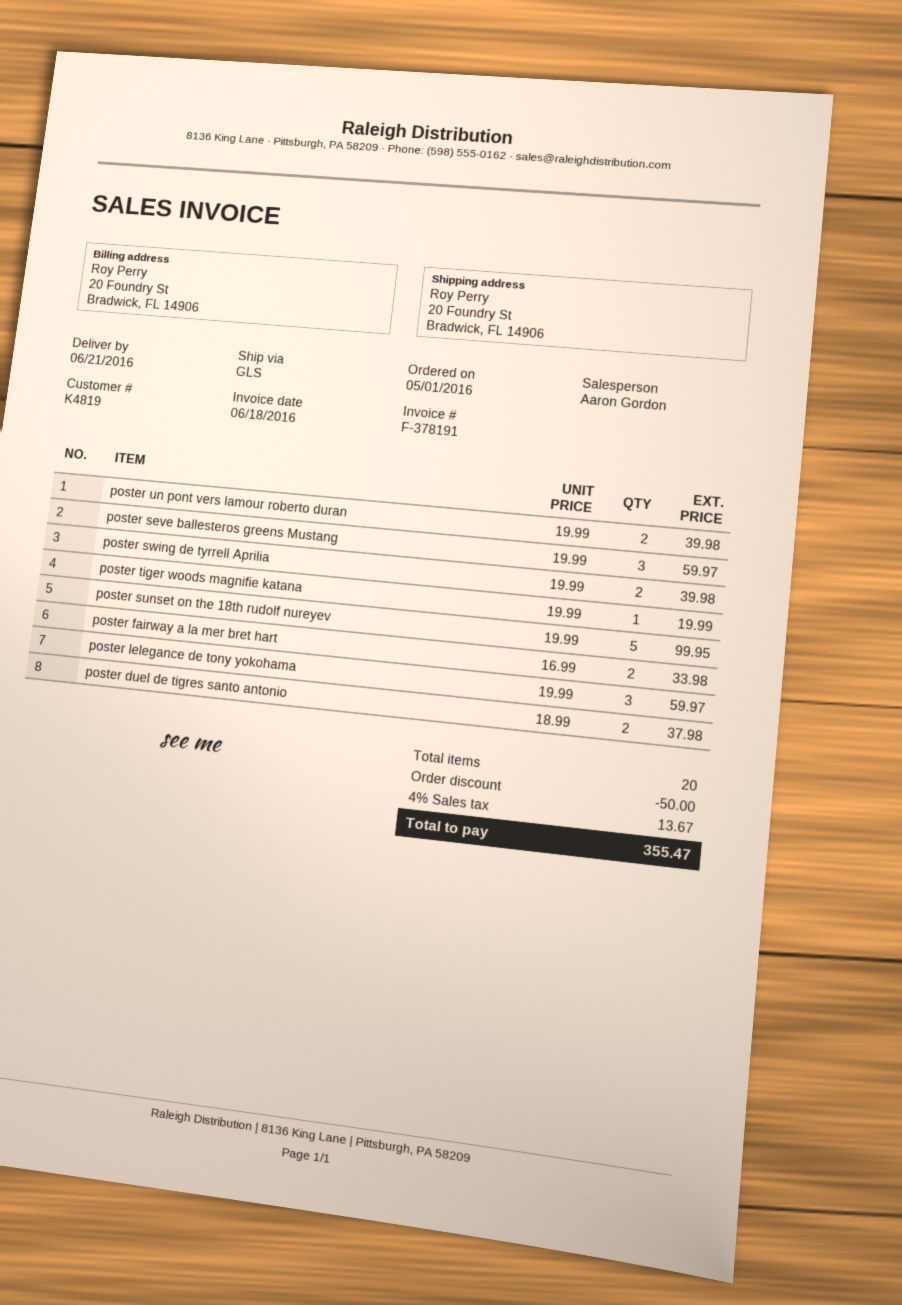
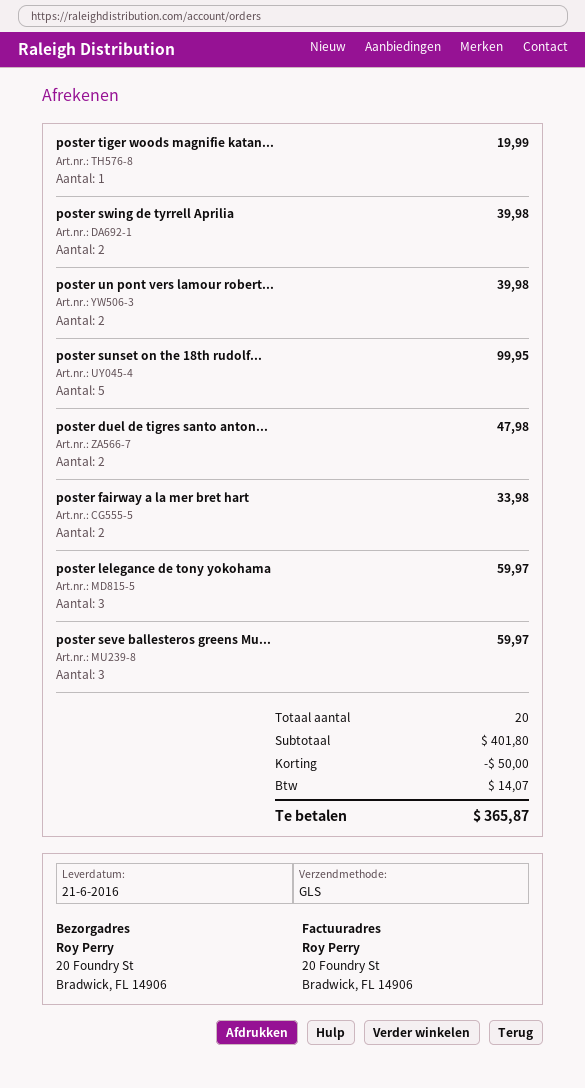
poster duel de tigres santo antonio: 2 for 37.98 -> 2 for 47.98
tax: 13.67 -> 14.07
total: 355.47 -> 365.87

